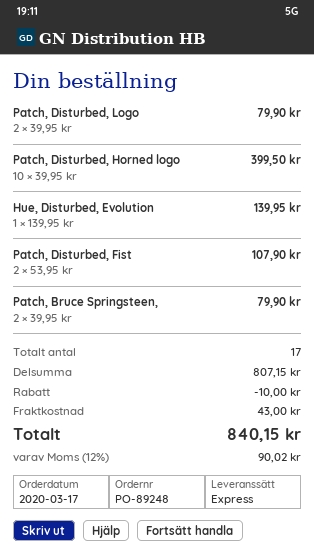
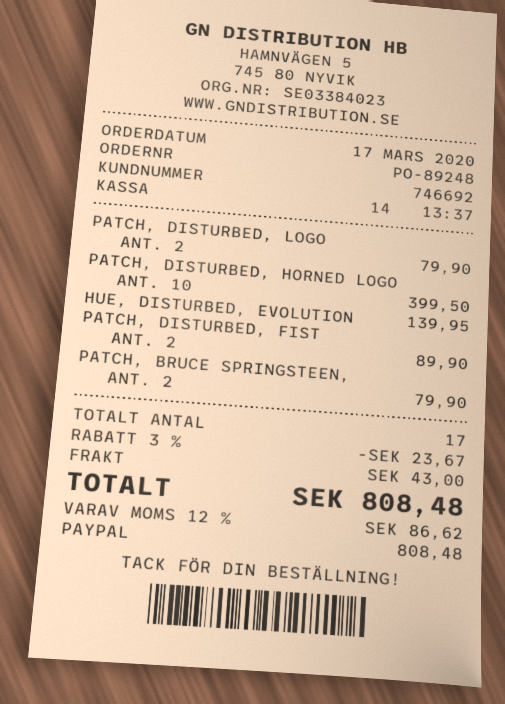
Patch, Disturbed, Fist: 2 for 107.90 -> 2 for 89.90
discount: 10.00 -> 23.67
tax: 12% = 90.02 -> 12% = 86.62
total: 840.15 -> 808.48

